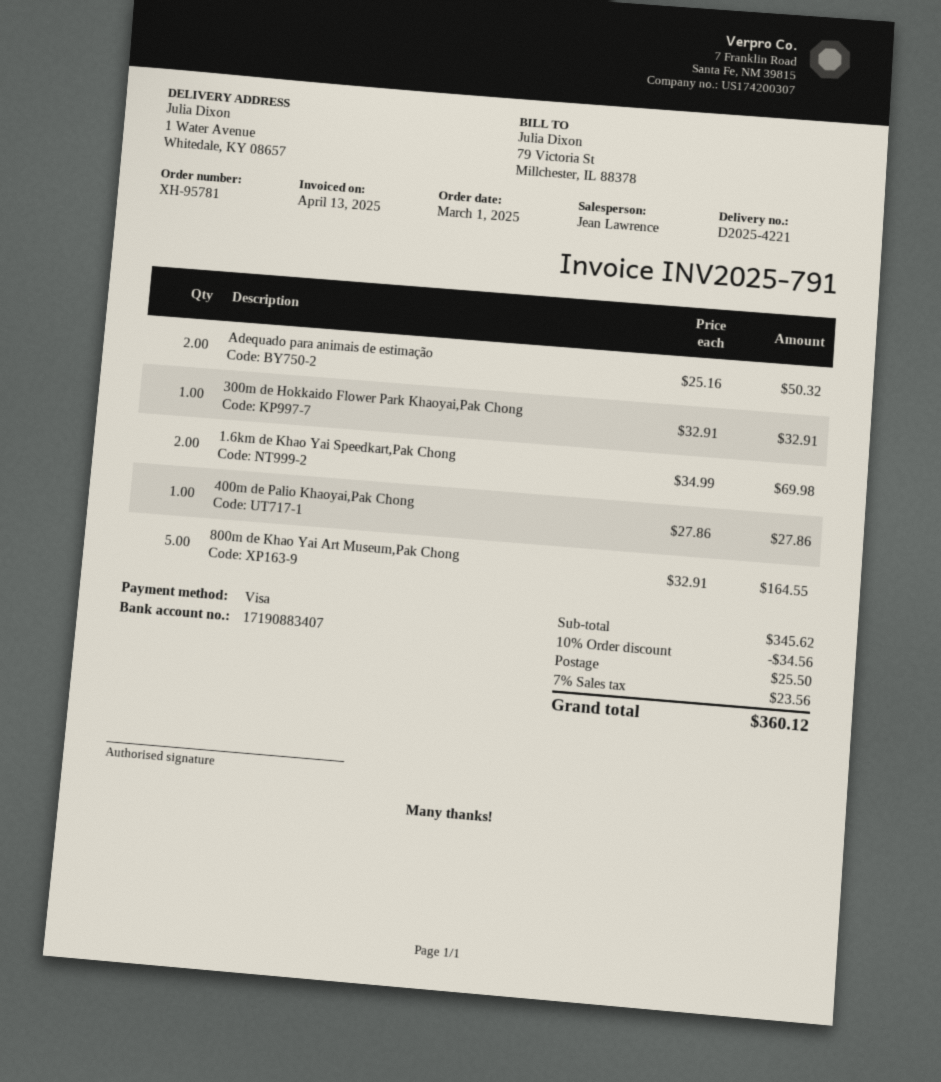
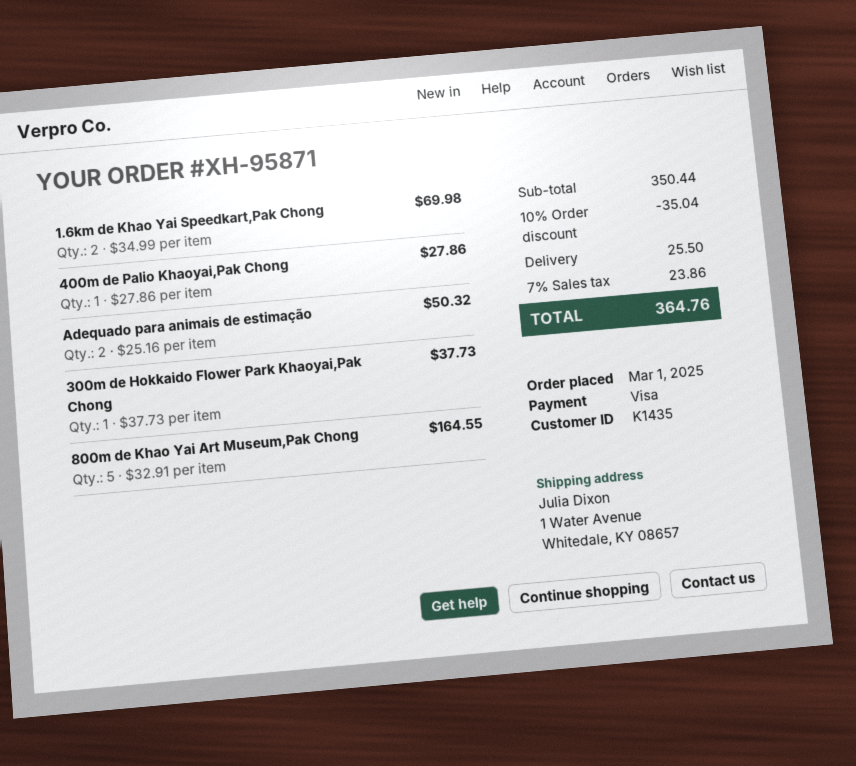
order number: XH-95781 -> XH-95871
300m de Hokkaido Flower Park Khaoyai,Pak Chong: 1 x 32.91 = 32.91 -> 1 x 37.73 = 37.73
subtotal: 345.62 -> 350.44
discount: 10% = 34.56 -> 10% = 35.04
tax: 7% = 23.56 -> 7% = 23.86
total: 360.12 -> 364.76

